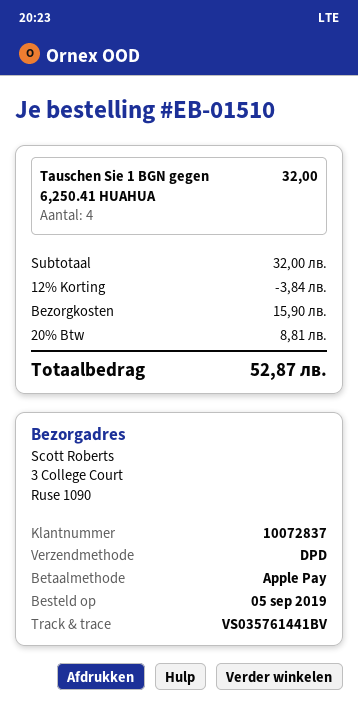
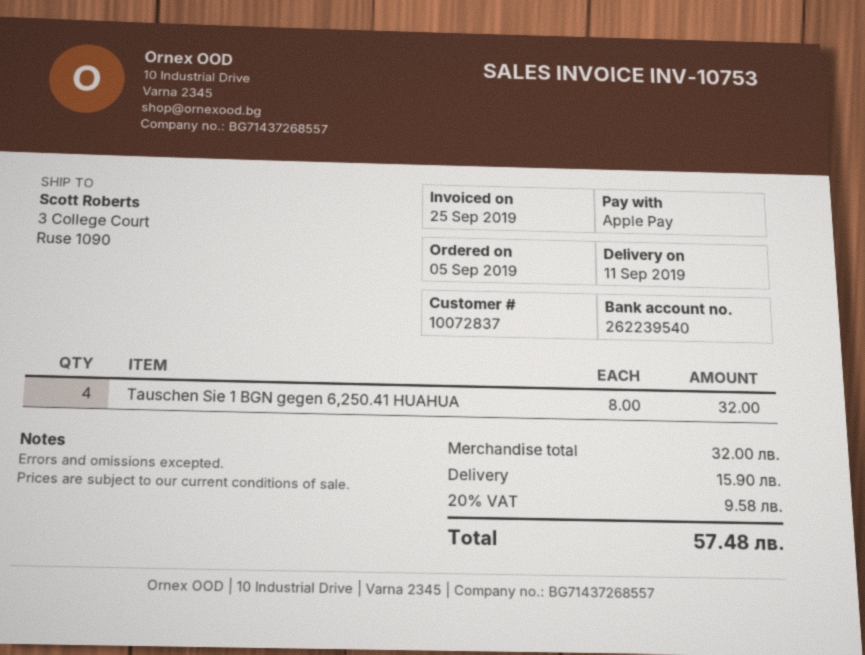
discount: 12% = 3.84 -> none
tax: 20% = 8.81 -> 20% = 9.58
total: 52.87 -> 57.48

